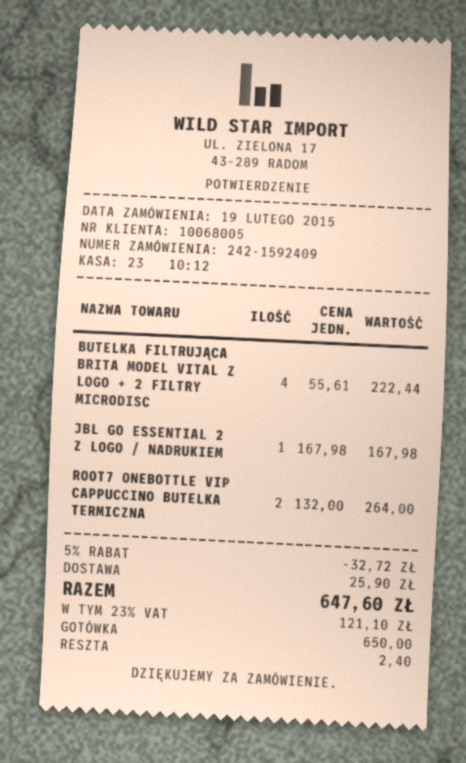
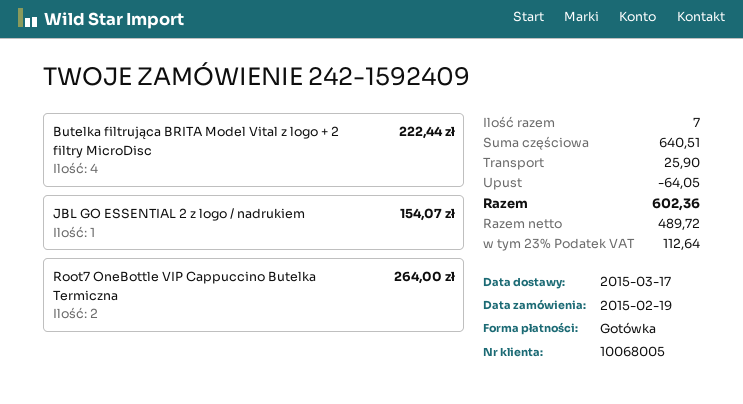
JBL GO ESSENTIAL 2 Z LOGO / NADRUKIEM: 1 for 167.98 -> 1 for 154.07
discount: 32.72 -> 64.05
tax: 23% = 121.10 -> 23% = 112.64
total: 647.60 -> 602.36

